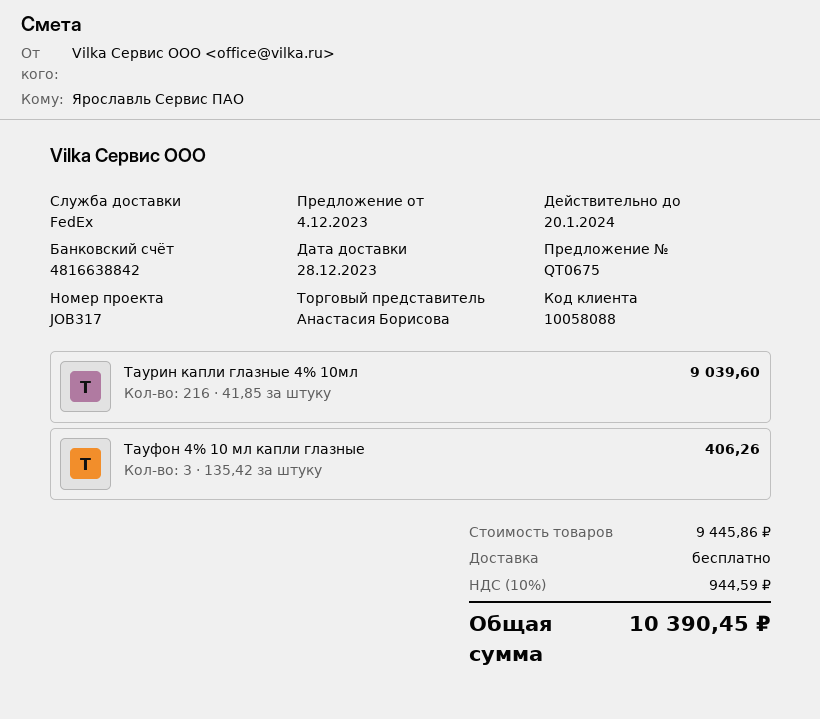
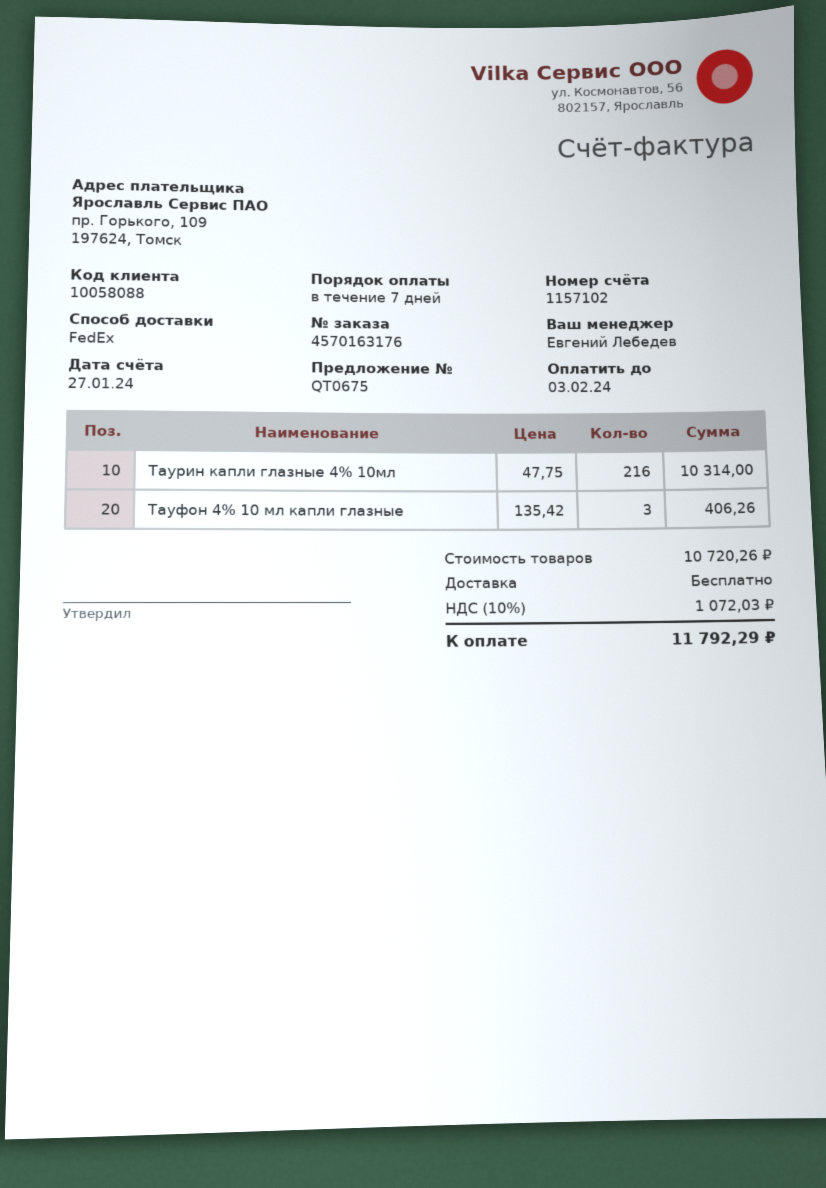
sales rep: Анастасия Борисова -> Евгений Лебедев
Таурин капли глазные 4% 10мл: 216 x 41.85 = 9039.60 -> 216 x 47.75 = 10314.00
subtotal: 9445.86 -> 10720.26
tax: 10% = 944.59 -> 10% = 1072.03
total: 10390.45 -> 11792.29

